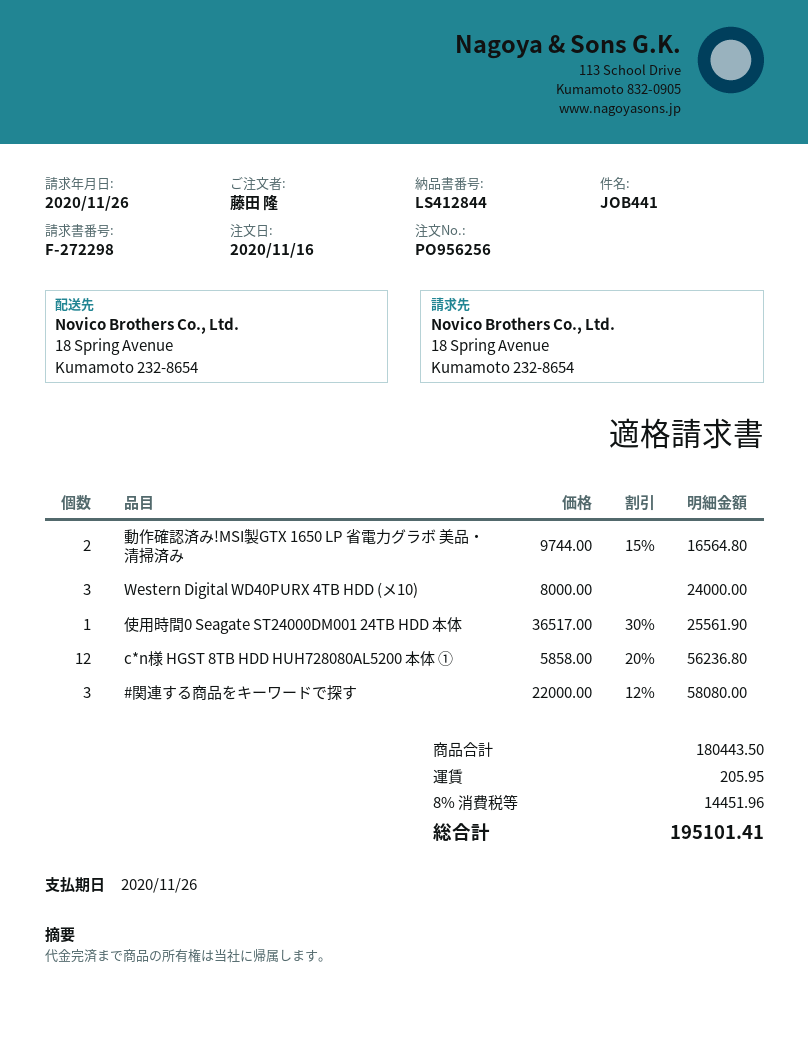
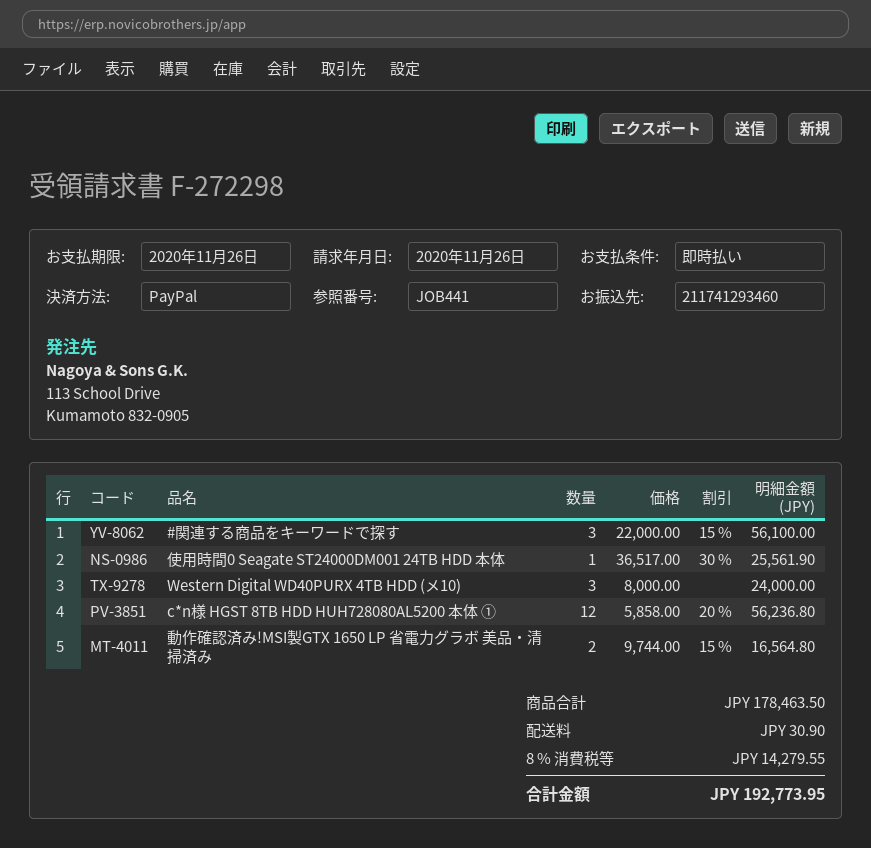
#関連する商品をキーワードで探す: 3 x 22000.00 - 12% = 58080.00 -> 3 x 22000.00 - 15% = 56100.00
subtotal: 180443.50 -> 178463.50
shipping: 205.95 -> 30.90
tax: 8% = 14451.96 -> 8% = 14279.55
total: 195101.41 -> 192773.95

